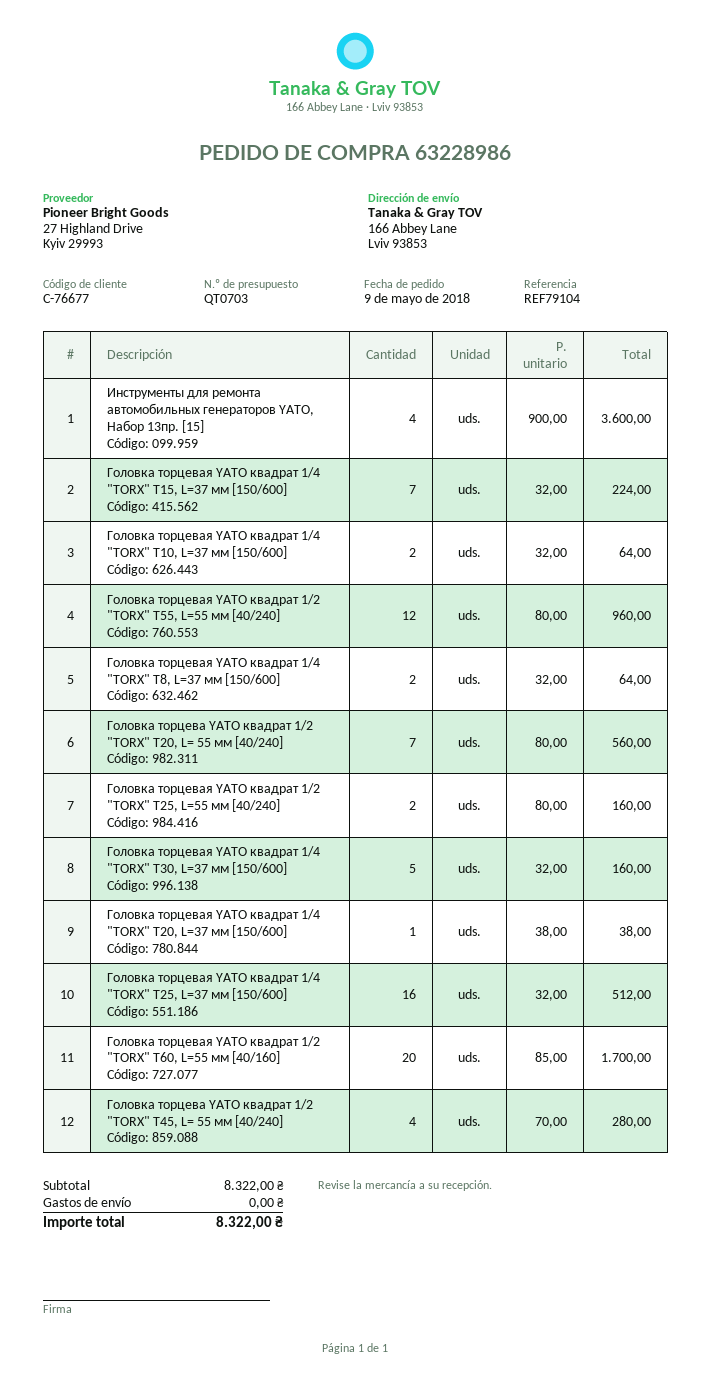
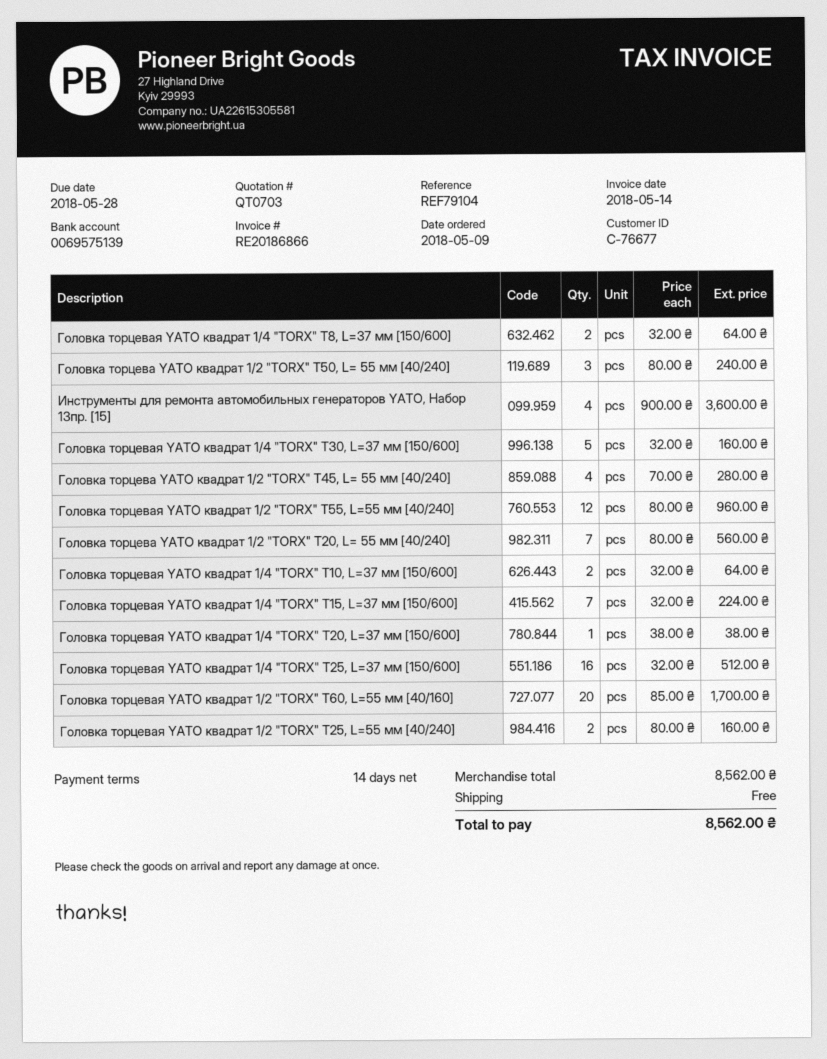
Головка торцева YATO квадрат 1/2 "TORX" Т50, L= 55 мм [40/240]: none -> 3 x 80.00 = 240.00
subtotal: 8322.00 -> 8562.00
total: 8322.00 -> 8562.00

